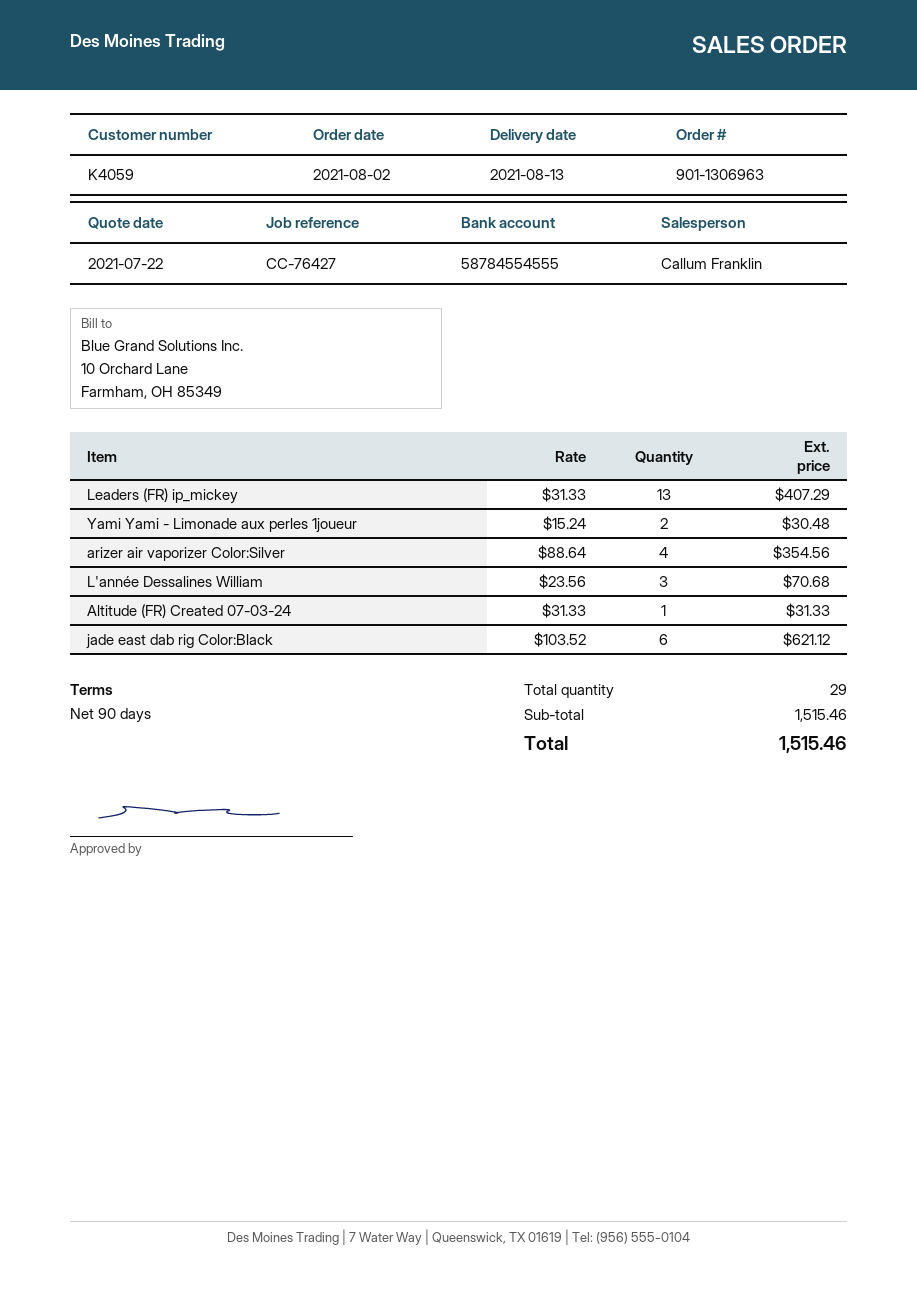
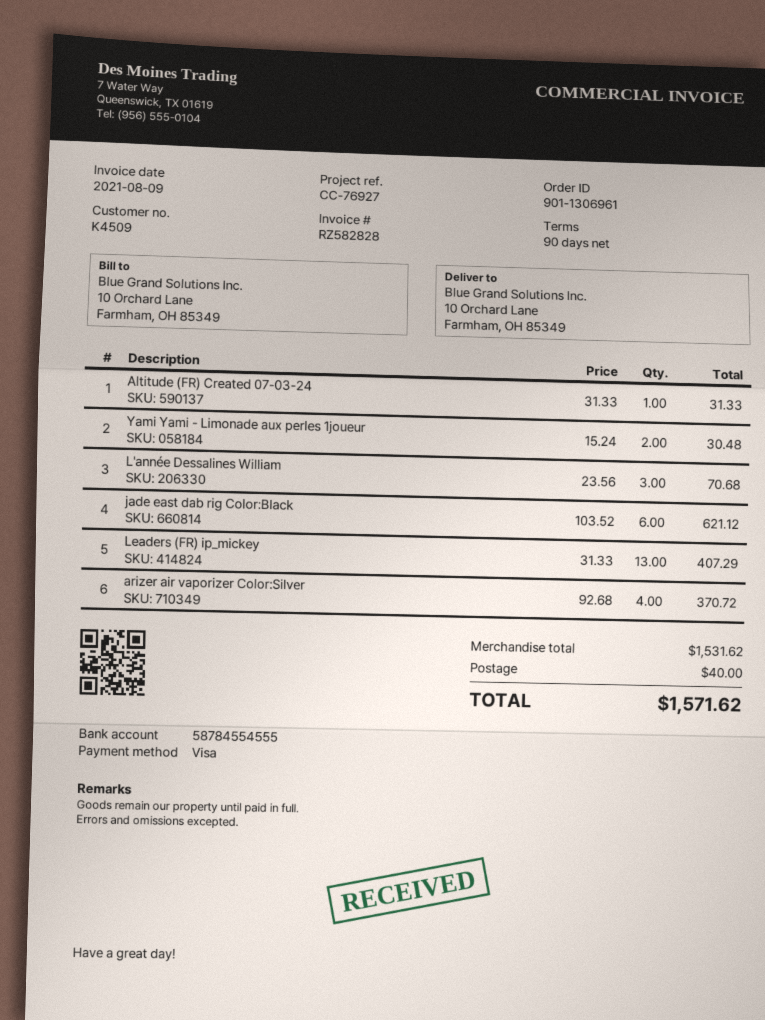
order number: 901-1306963 -> 901-1306961
customer number: K4059 -> K4509
reference: CC-76427 -> CC-76927
arizer air vaporizer Color:Silver: 4 x 88.64 = 354.56 -> 4 x 92.68 = 370.72
subtotal: 1515.46 -> 1531.62
shipping: none -> 40.00
total: 1515.46 -> 1571.62

